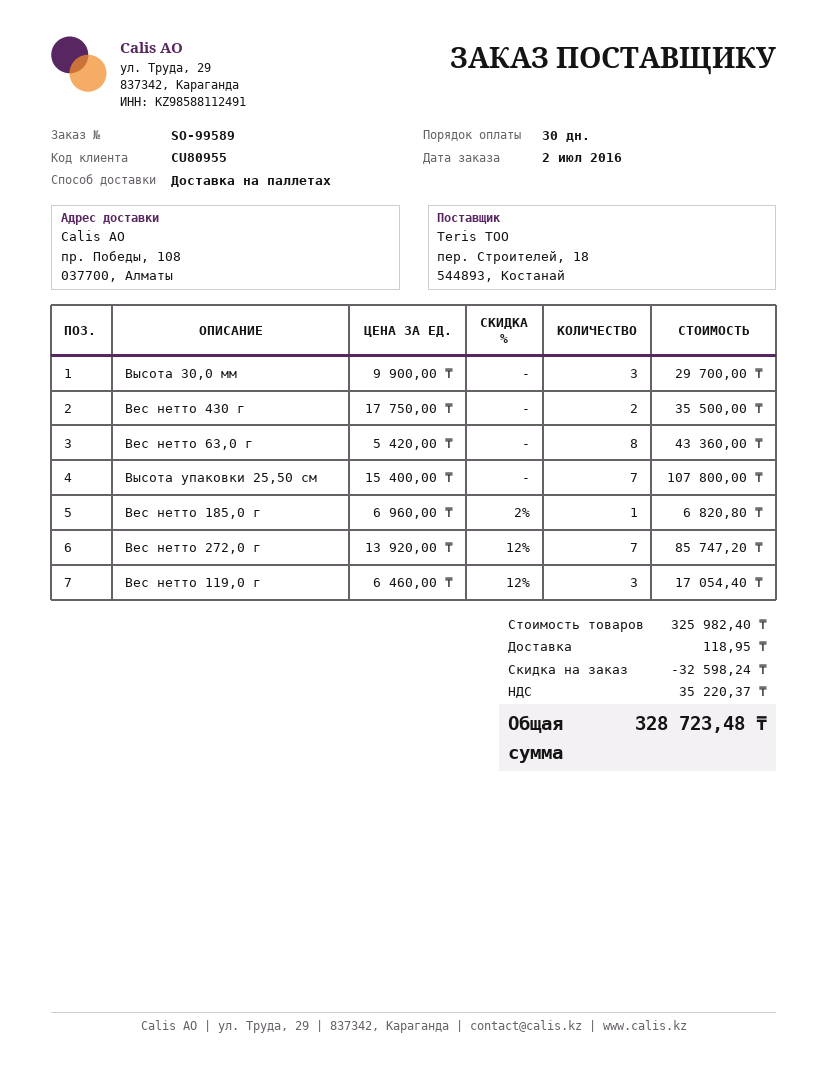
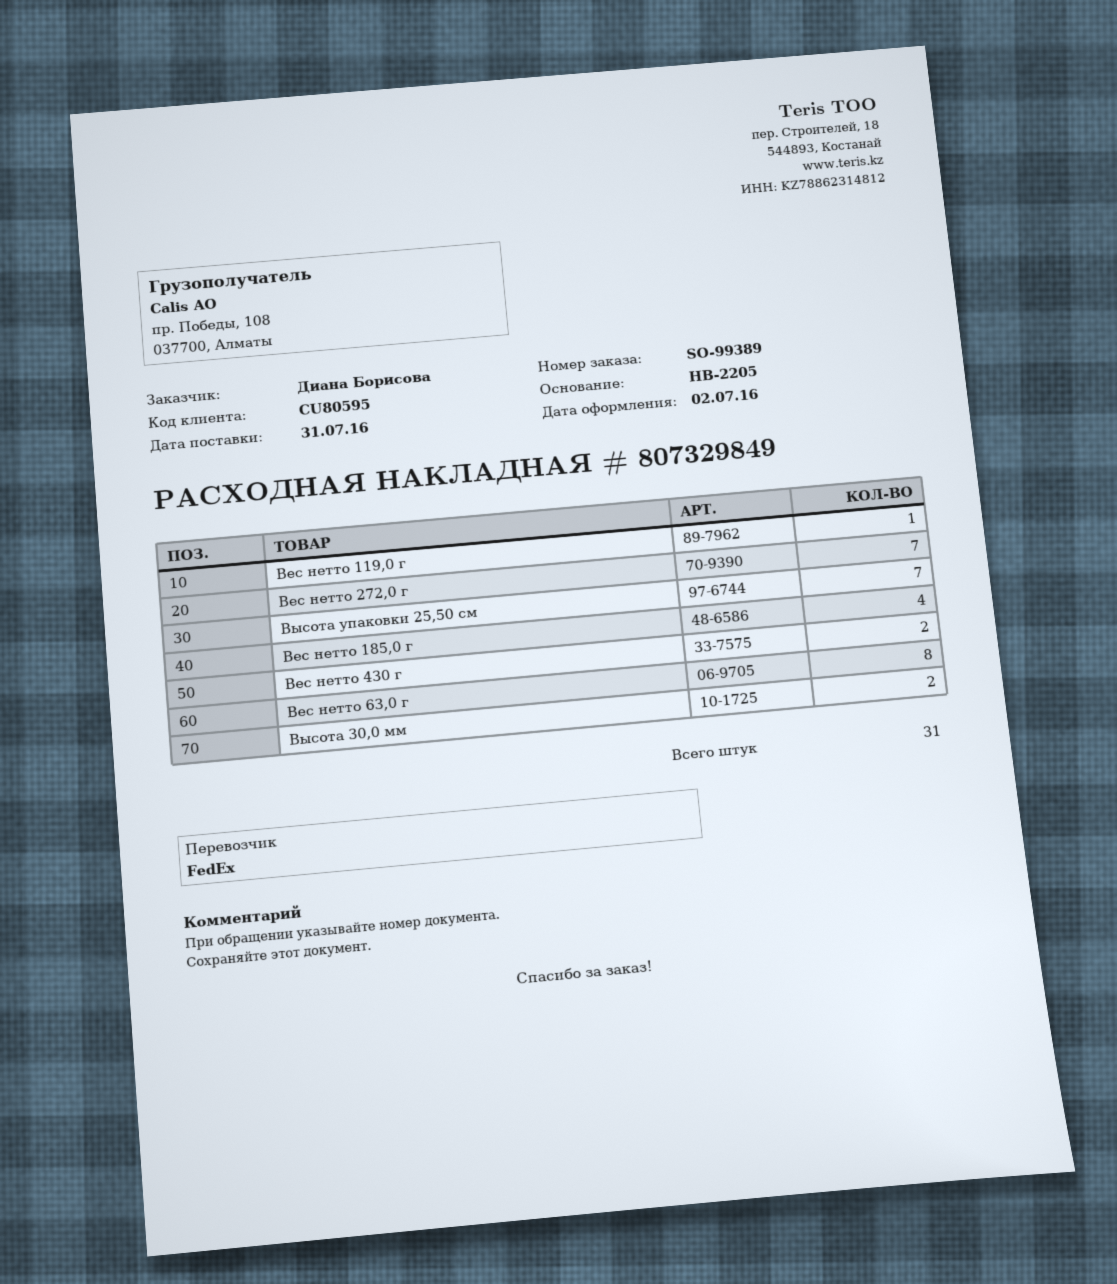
order number: SO-99589 -> SO-99389
customer number: CU80955 -> CU80595
shipping method: pallet freight -> FedEx
Высота 30,0 мм: 3 -> 2
Вес нетто 185,0 г: 1 -> 4
Вес нетто 119,0 г: 3 -> 1

